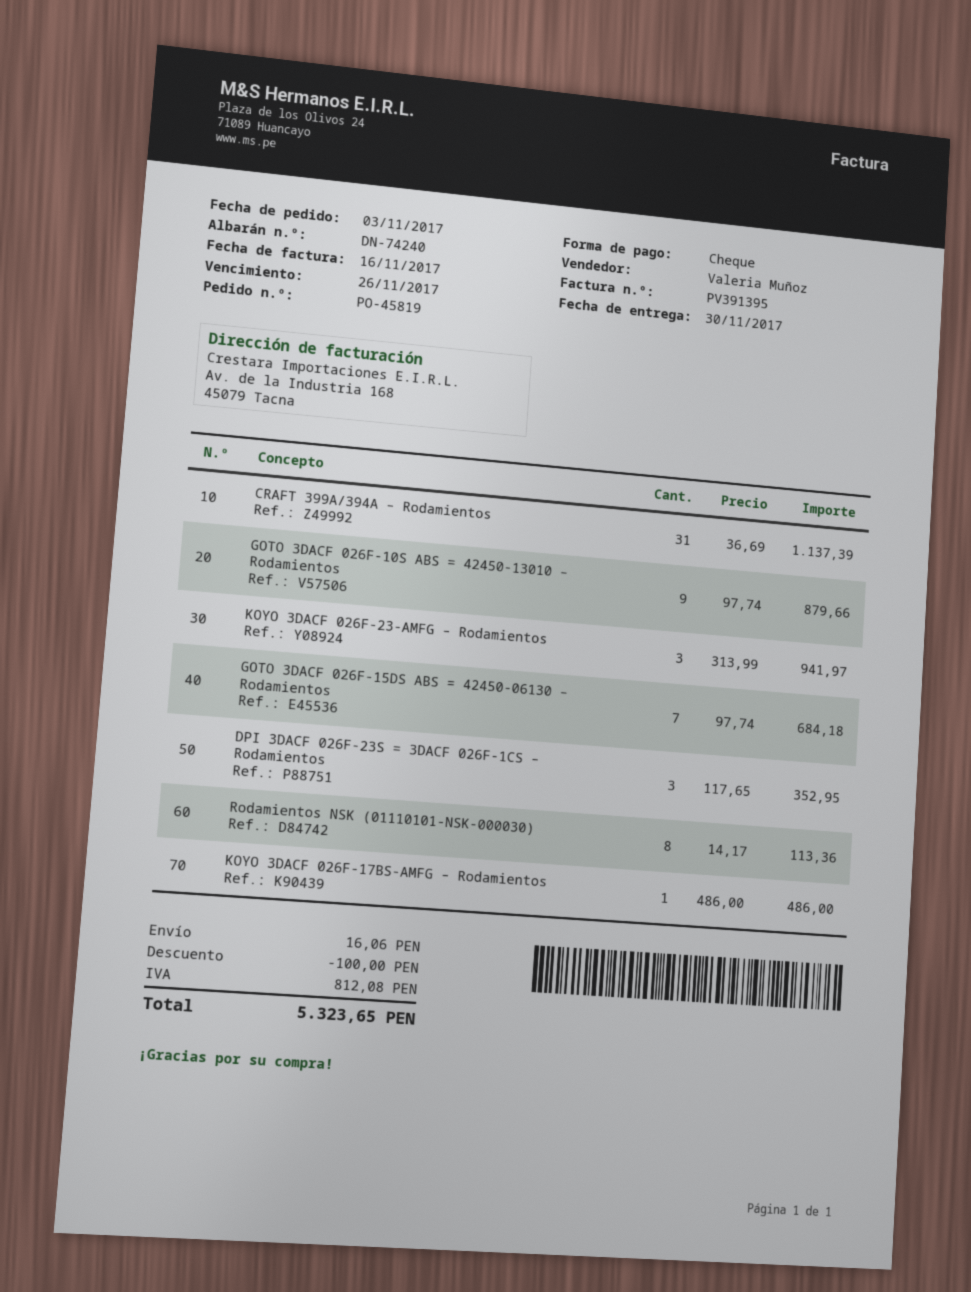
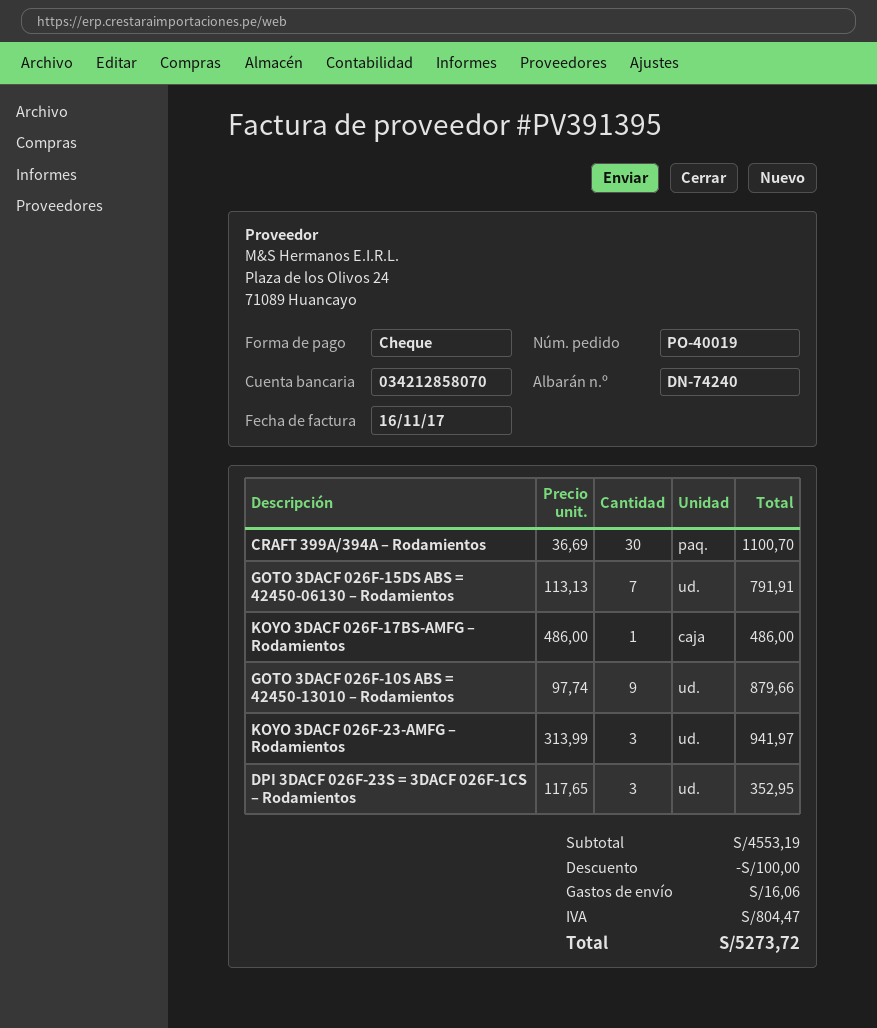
order number: PO-45819 -> PO-40019
CRAFT 399A/394A – Rodamientos: 31 x 36.69 = 1137.39 -> 30 x 36.69 = 1100.70
GOTO 3DACF 026F-15DS ABS = 42450-06130 – Rodamientos: 7 x 97.74 = 684.18 -> 7 x 113.13 = 791.91
Rodamientos NSK (01110101-NSK-000030): 8 x 14.17 = 113.36 -> none
tax: 812.08 -> 804.47
total: 5323.65 -> 5273.72

